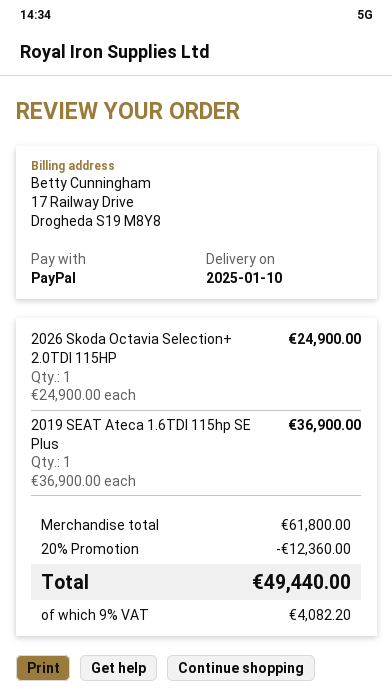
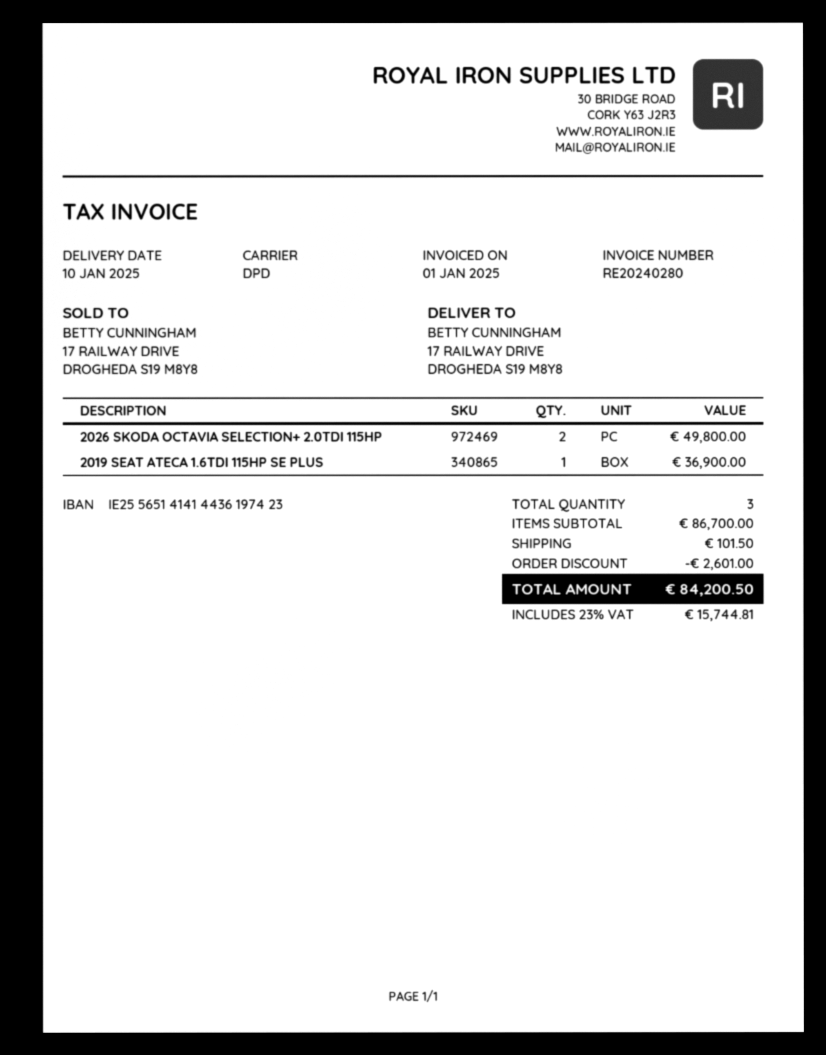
2026 Skoda Octavia Selection+ 2.0TDI 115HP: 1 for 24900.00 -> 2 for 49800.00
subtotal: 61800.00 -> 86700.00
discount: 12360.00 -> 2601.00
shipping: none -> 101.50
tax: 9% = 4082.20 -> 23% = 15744.81
total: 49440.00 -> 84200.50

